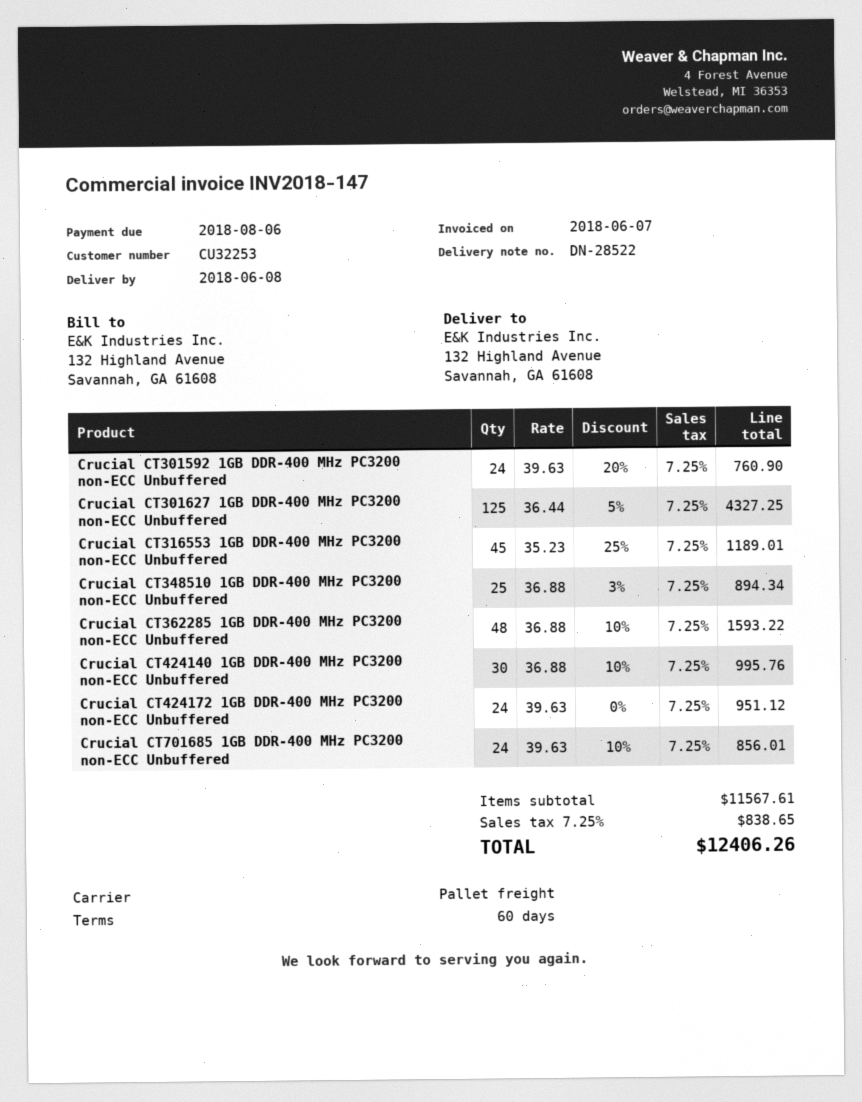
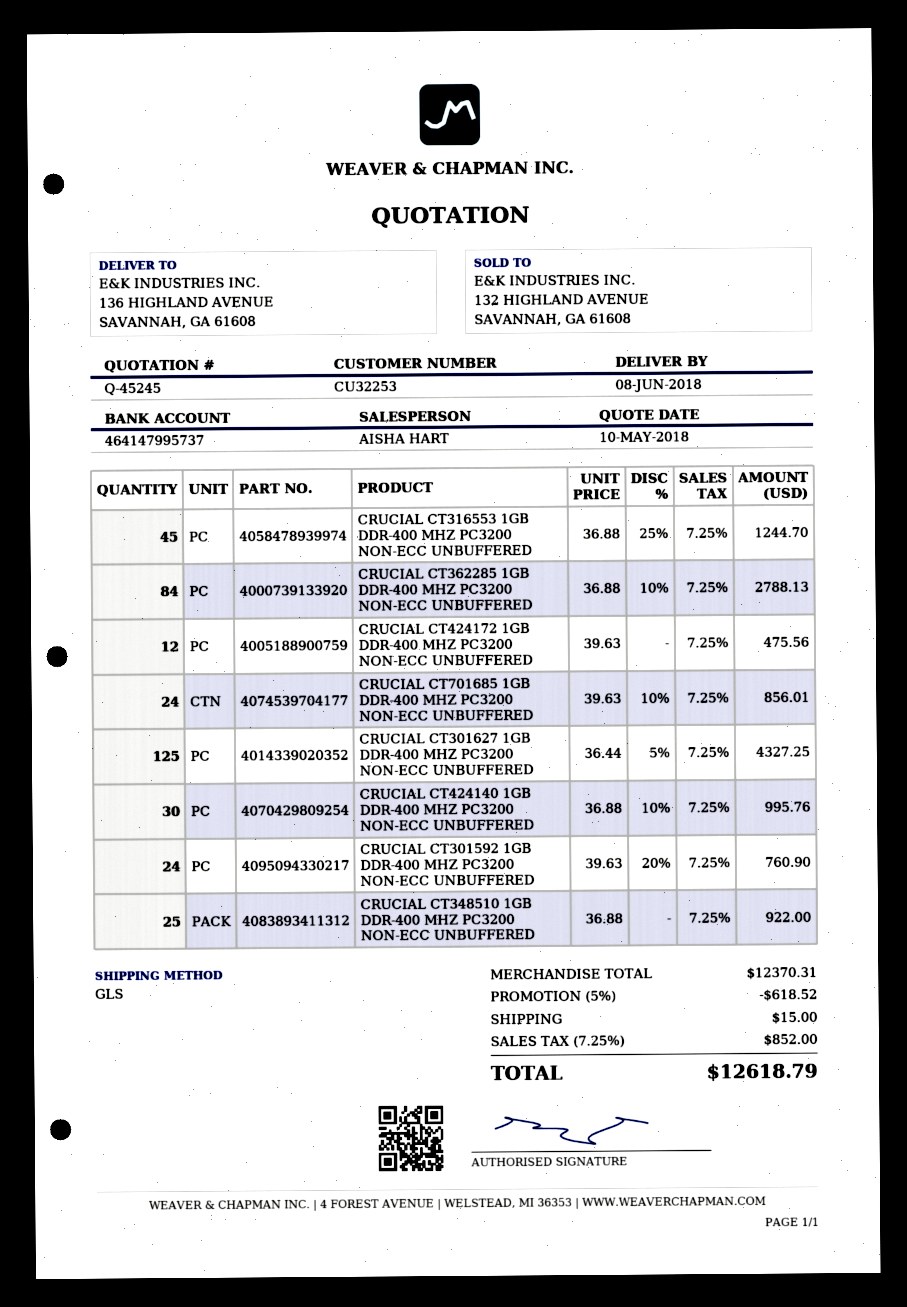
shipping method: pallet freight -> GLS
ship to: 132 Highland Avenue, Savannah, GA 61608 -> 136 HIGHLAND AVENUE, SAVANNAH, GA 61608
Crucial CT316553 1GB DDR-400 MHz PC3200 non-ECC Unbuffered: 45 x 35.23 - 25% = 1189.01 -> 45 x 36.88 - 25% = 1244.70
Crucial CT348510 1GB DDR-400 MHz PC3200 non-ECC Unbuffered: 25 x 36.88 - 3% = 894.34 -> 25 x 36.88 = 922.00
Crucial CT362285 1GB DDR-400 MHz PC3200 non-ECC Unbuffered: 48 x 36.88 - 10% = 1593.22 -> 84 x 36.88 - 10% = 2788.13
Crucial CT424172 1GB DDR-400 MHz PC3200 non-ECC Unbuffered: 24 x 39.63 = 951.12 -> 12 x 39.63 = 475.56
subtotal: 11567.61 -> 12370.31
discount: none -> 5% = 618.52
shipping: none -> 15.00
tax: 7.25% = 838.65 -> 7.25% = 852.00
total: 12406.26 -> 12618.79

